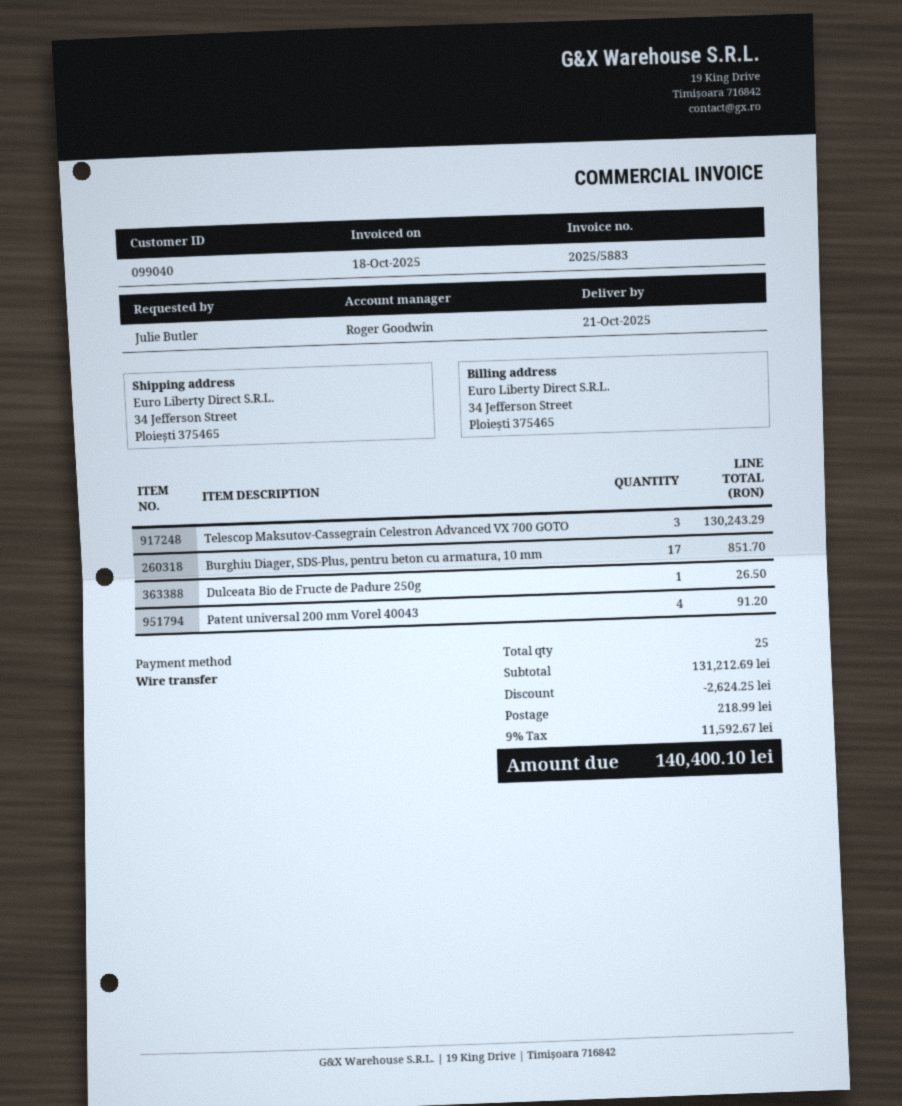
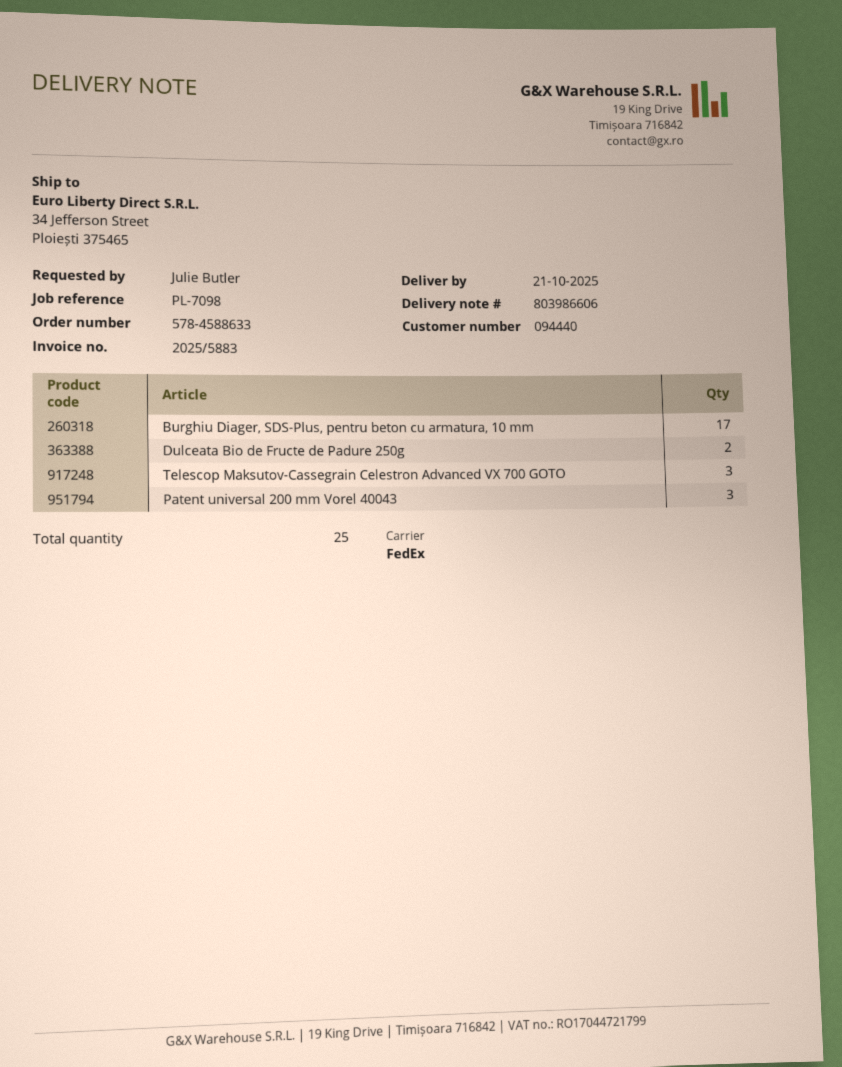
customer number: 099040 -> 094440
Dulceata Bio de Fructe de Padure 250g: 1 -> 2
Patent universal 200 mm Vorel 40043: 4 -> 3

